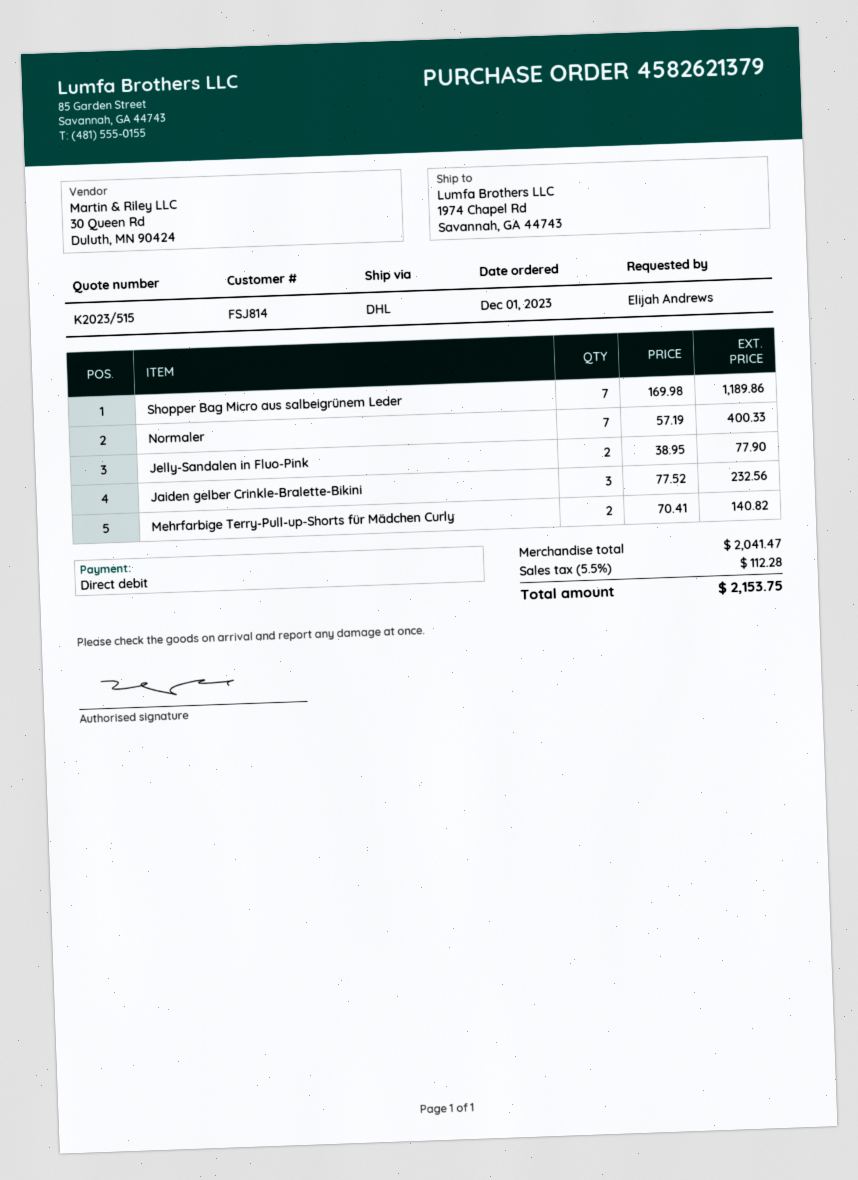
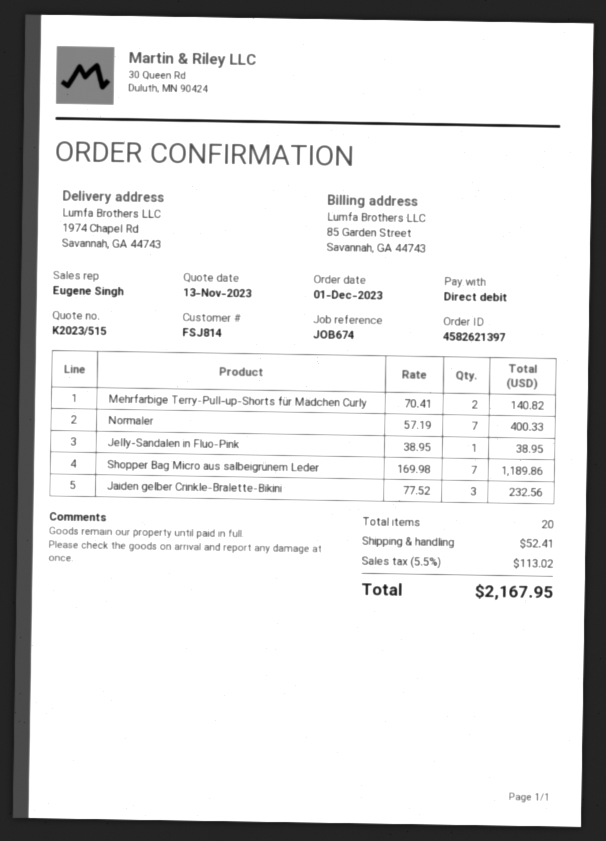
order number: 4582621379 -> 4582621397
Jelly-Sandalen in Fluo-Pink: 2 x 38.95 = 77.90 -> 1 x 38.95 = 38.95
shipping: none -> 52.41
tax: 5.5% = 112.28 -> 5.5% = 113.02
total: 2153.75 -> 2167.95

